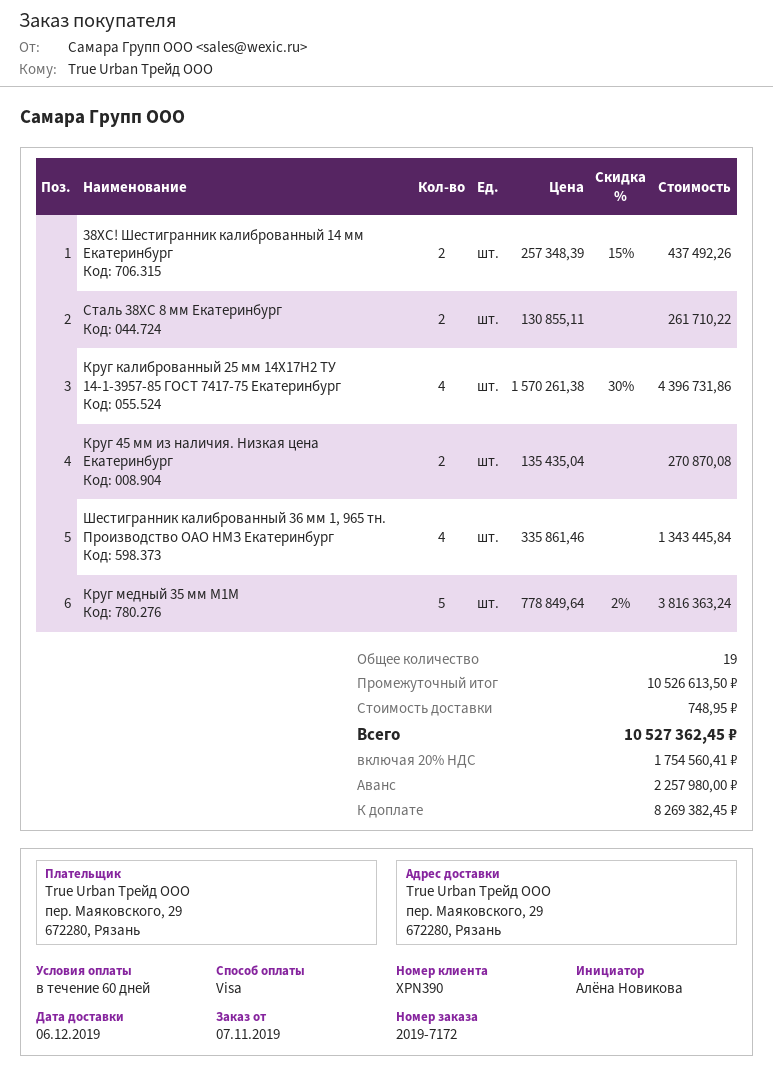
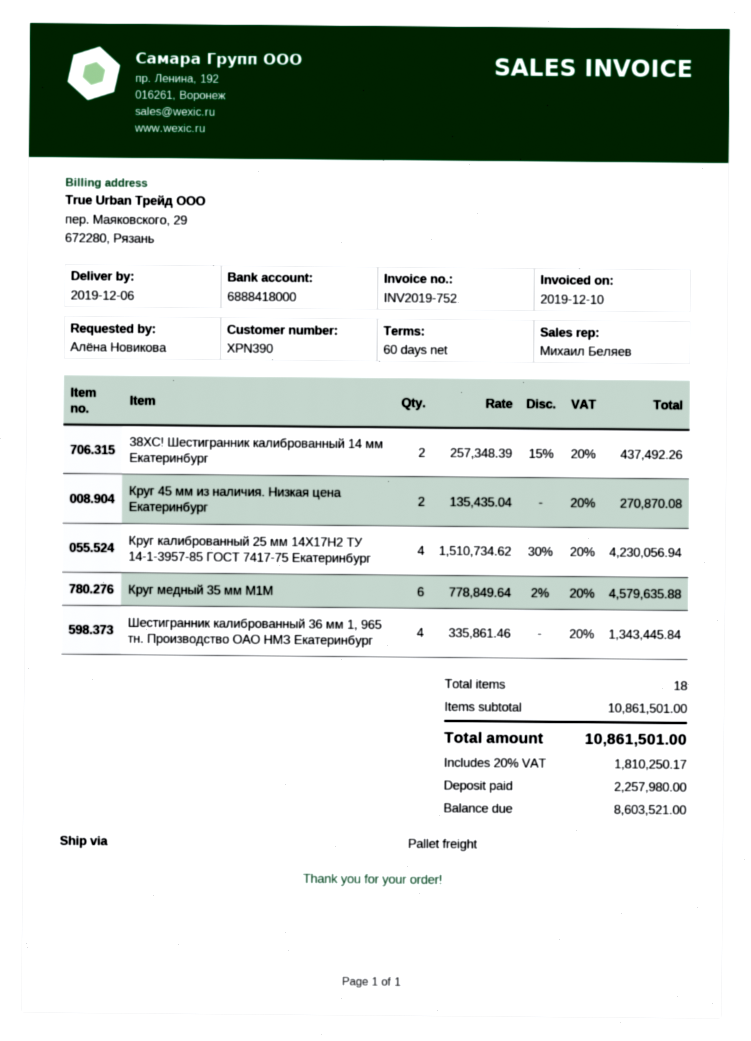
Сталь 38ХС 8 мм Екатеринбург: 2 x 130855.11 = 261710.22 -> none
Круг калиброванный 25 мм 14Х17Н2 ТУ 14-1-3957-85 ГОСТ 7417-75 Екатеринбург: 4 x 1570261.38 - 30% = 4396731.86 -> 4 x 1510734.62 - 30% = 4230056.94
Круг медный 35 мм М1М: 5 x 778849.64 - 2% = 3816363.24 -> 6 x 778849.64 - 2% = 4579635.88
total quantity: 19 -> 18
subtotal: 10526613.50 -> 10861501.00
shipping: 748.95 -> none
tax: 20% = 1754560.41 -> 20% = 1810250.17
total: 10527362.45 -> 10861501.00
balance: 8269382.45 -> 8603521.00

